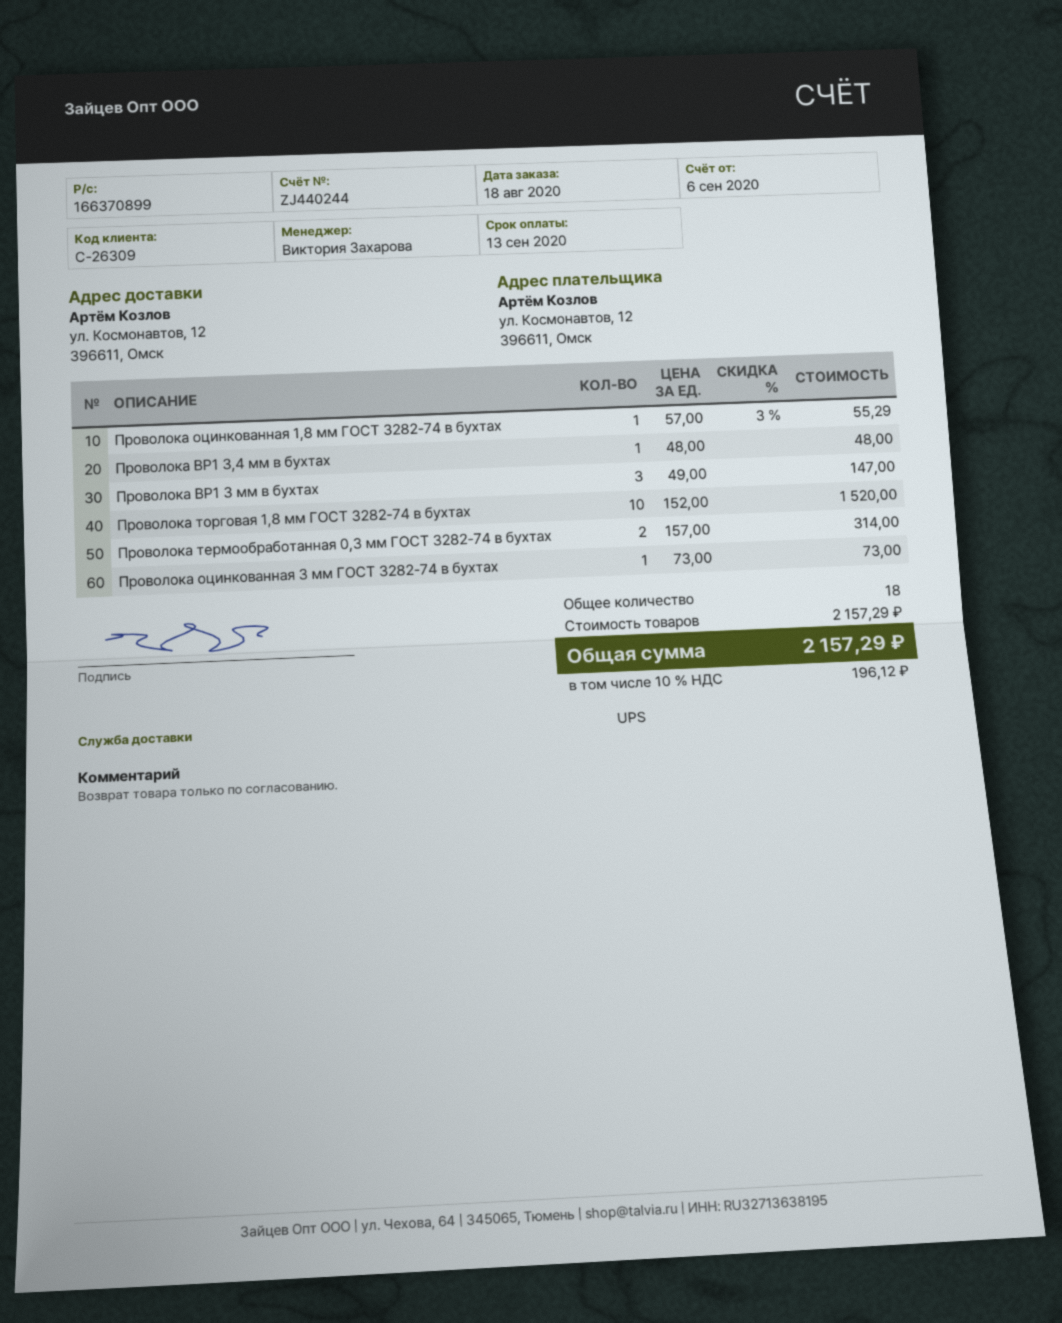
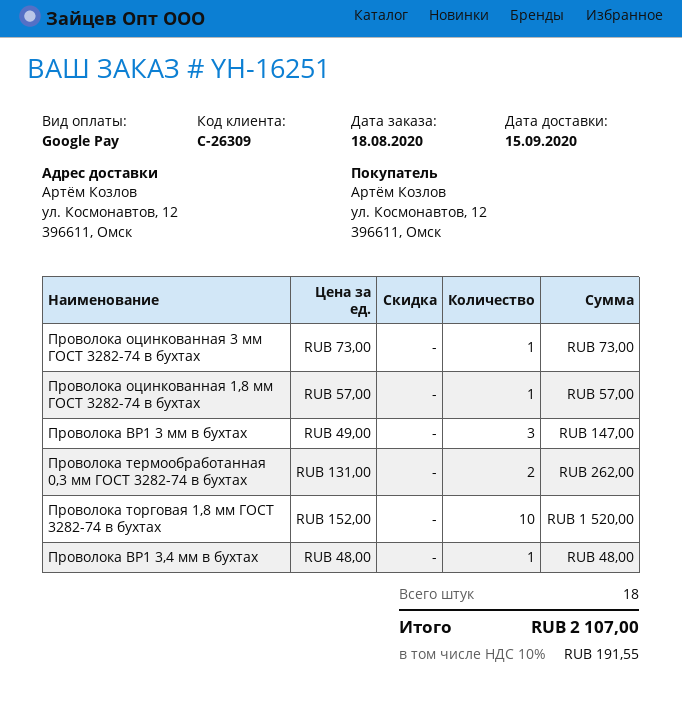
Проволока оцинкованная 1,8 мм ГОСТ 3282-74 в бухтах: 1 x 57.00 - 3% = 55.29 -> 1 x 57.00 = 57.00
Проволока термообработанная 0,3 мм ГОСТ 3282-74 в бухтах: 2 x 157.00 = 314.00 -> 2 x 131.00 = 262.00
tax: 10% = 196.12 -> 10% = 191.55
total: 2157.29 -> 2107.00

